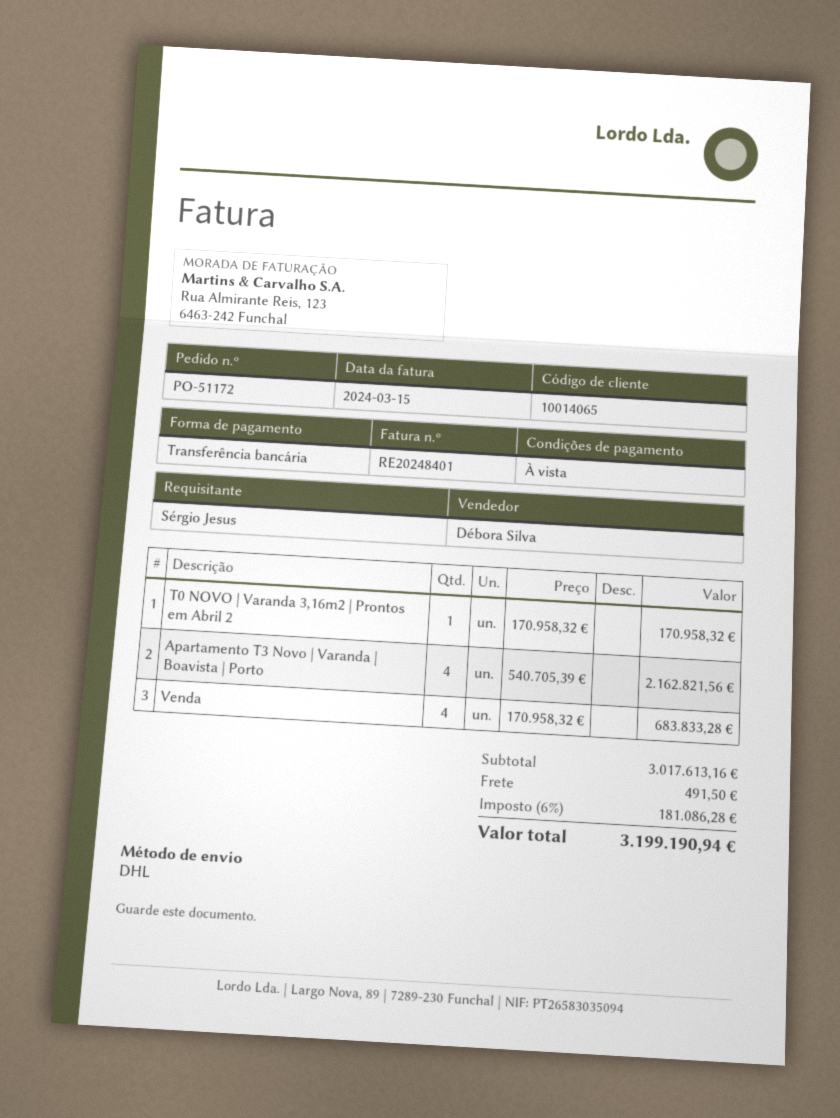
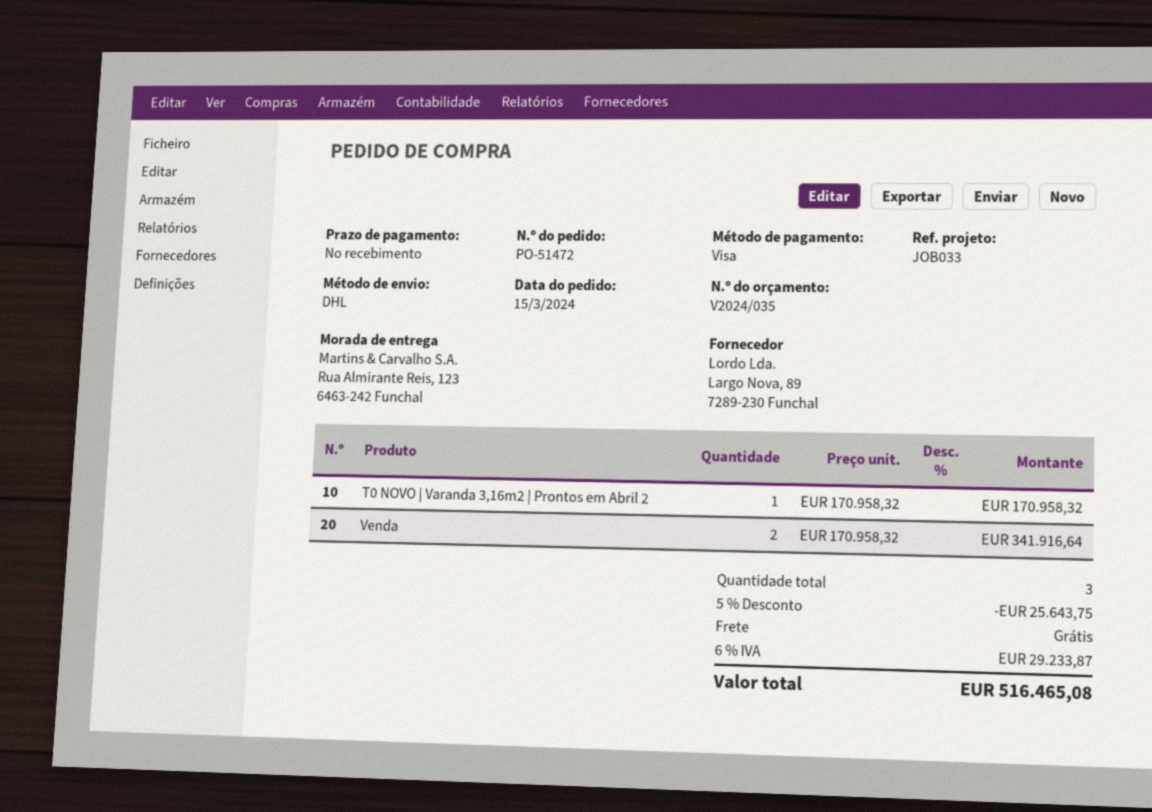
order number: PO-51172 -> PO-51472
payment method: bank transfer -> Visa
Apartamento T3 Novo | Varanda | Boavista | Porto: 4 x 540705.39 = 2162821.56 -> none
Venda: 4 x 170958.32 = 683833.28 -> 2 x 170958.32 = 341916.64
discount: none -> 5% = 25643.75
shipping: 491.50 -> 0.00
tax: 6% = 181086.28 -> 6% = 29233.87
total: 3199190.94 -> 516465.08

